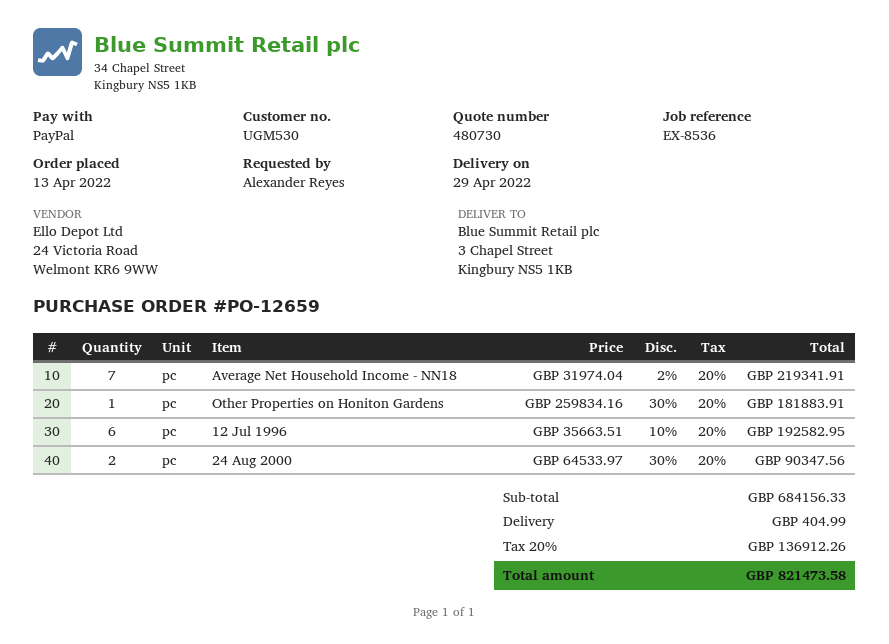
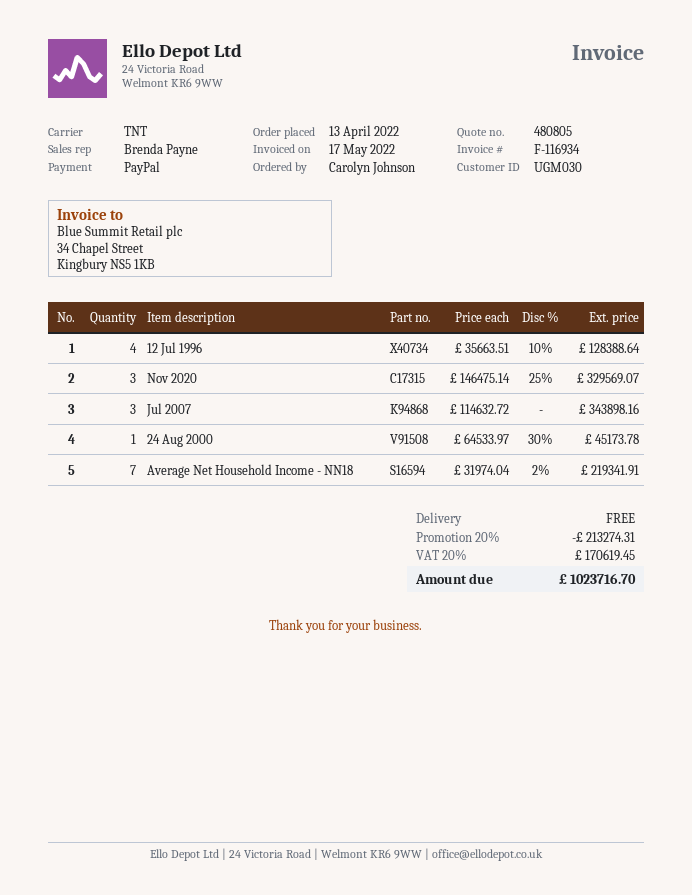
quote number: 480730 -> 480805
customer number: UGM530 -> UGM030
ordered by: Alexander Reyes -> Carolyn Johnson
Other Properties on Honiton Gardens: 1 x 259834.16 - 30% = 181883.91 -> none
12 Jul 1996: 6 x 35663.51 - 10% = 192582.95 -> 4 x 35663.51 - 10% = 128388.64
24 Aug 2000: 2 x 64533.97 - 30% = 90347.56 -> 1 x 64533.97 - 30% = 45173.78
Nov 2020: none -> 3 x 146475.14 - 25% = 329569.07
Jul 2007: none -> 3 x 114632.72 = 343898.16
discount: none -> 20% = 213274.31
shipping: 404.99 -> 0.00
tax: 20% = 136912.26 -> 20% = 170619.45
total: 821473.58 -> 1023716.70

